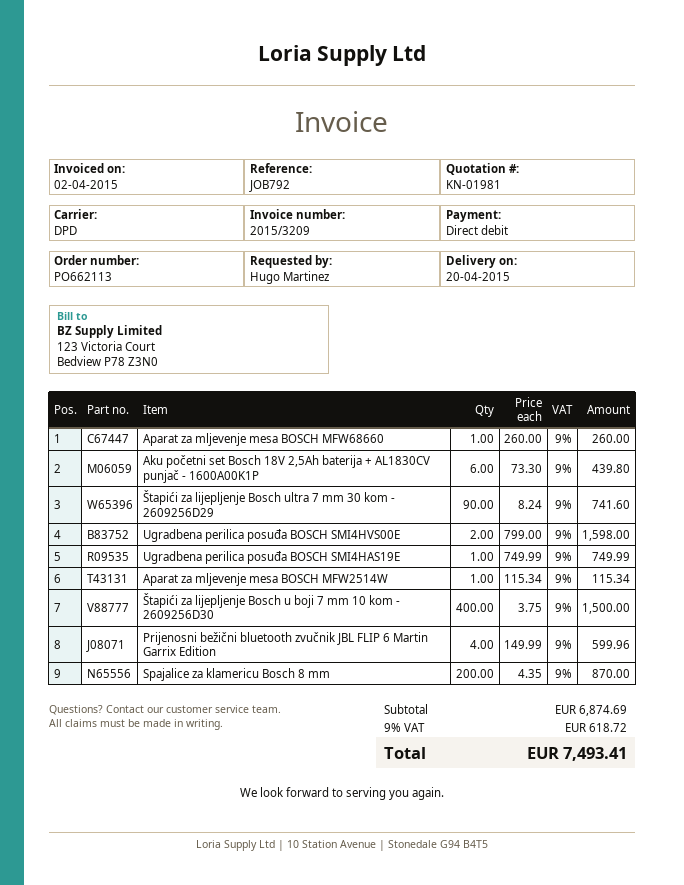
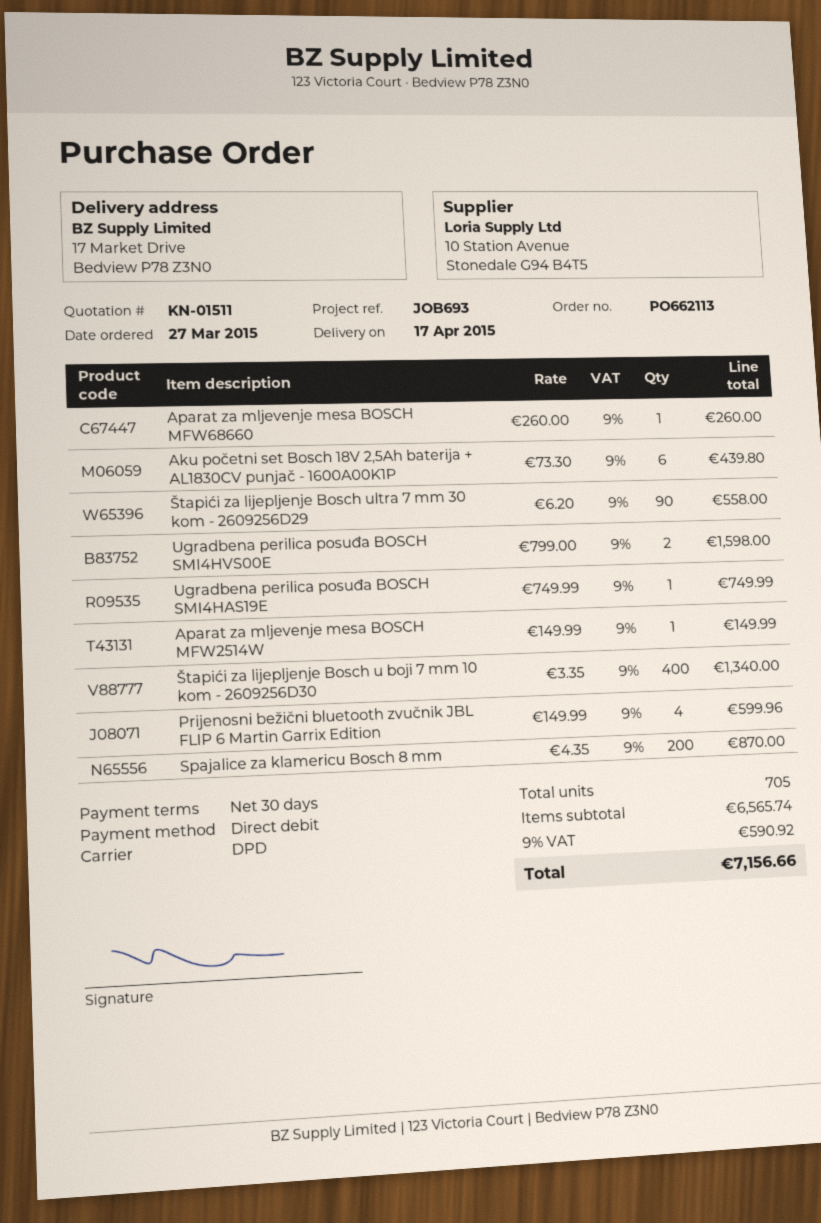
quote number: KN-01981 -> KN-01511
delivery date: 2015-04-20 -> 2015-04-17
reference: JOB792 -> JOB693
Štapići za lijepljenje Bosch ultra 7 mm 30 kom - 2609256D29: 90 x 8.24 = 741.60 -> 90 x 6.20 = 558.00
Aparat za mljevenje mesa BOSCH MFW2514W: 1 x 115.34 = 115.34 -> 1 x 149.99 = 149.99
Štapići za lijepljenje Bosch u boji 7 mm 10 kom - 2609256D30: 400 x 3.75 = 1500.00 -> 400 x 3.35 = 1340.00
subtotal: 6874.69 -> 6565.74
tax: 9% = 618.72 -> 9% = 590.92
total: 7493.41 -> 7156.66

